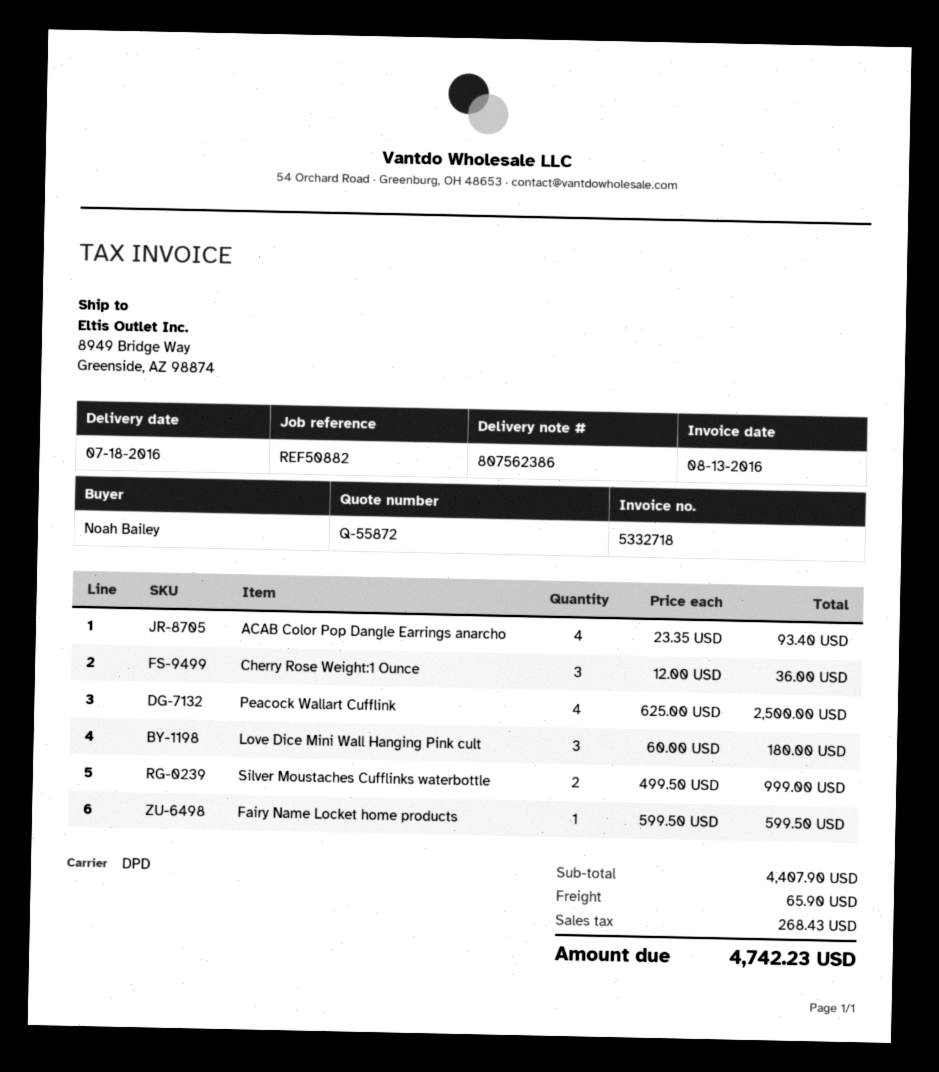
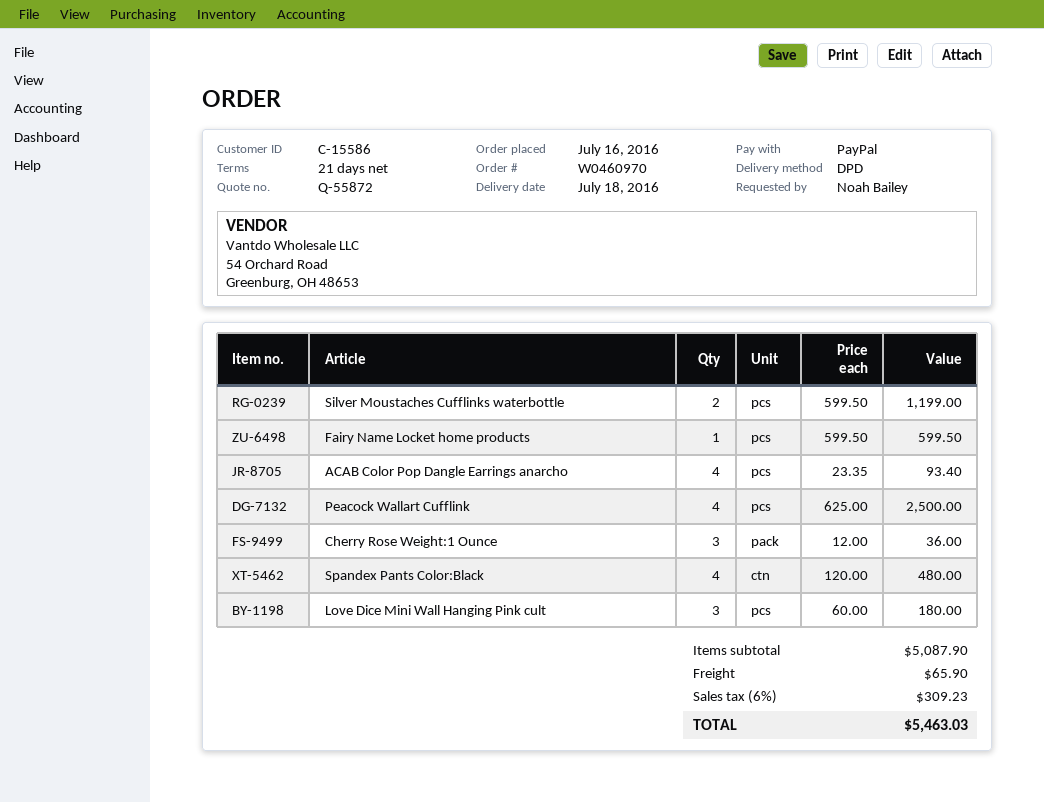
Silver Moustaches Cufflinks waterbottle: 2 x 499.50 = 999.00 -> 2 x 599.50 = 1199.00
Spandex Pants Color:Black: none -> 4 x 120.00 = 480.00
subtotal: 4407.90 -> 5087.90
tax: 268.43 -> 309.23
total: 4742.23 -> 5463.03

